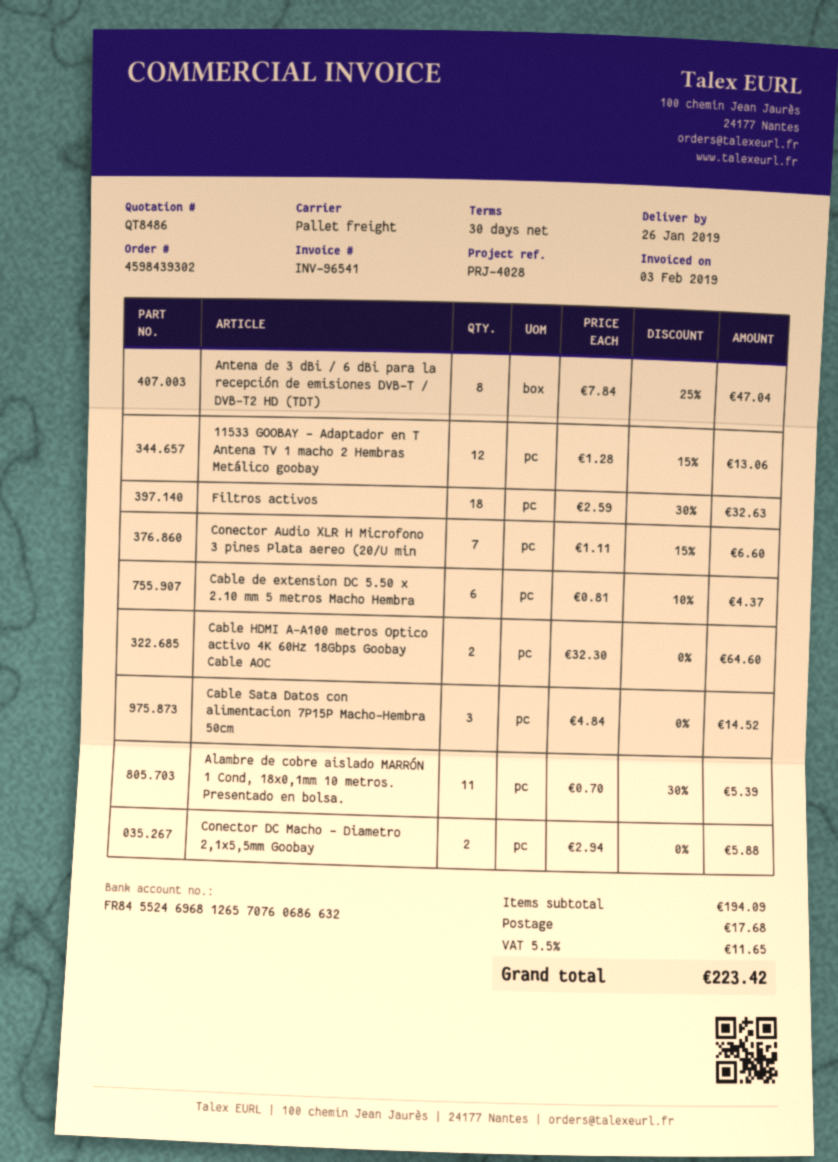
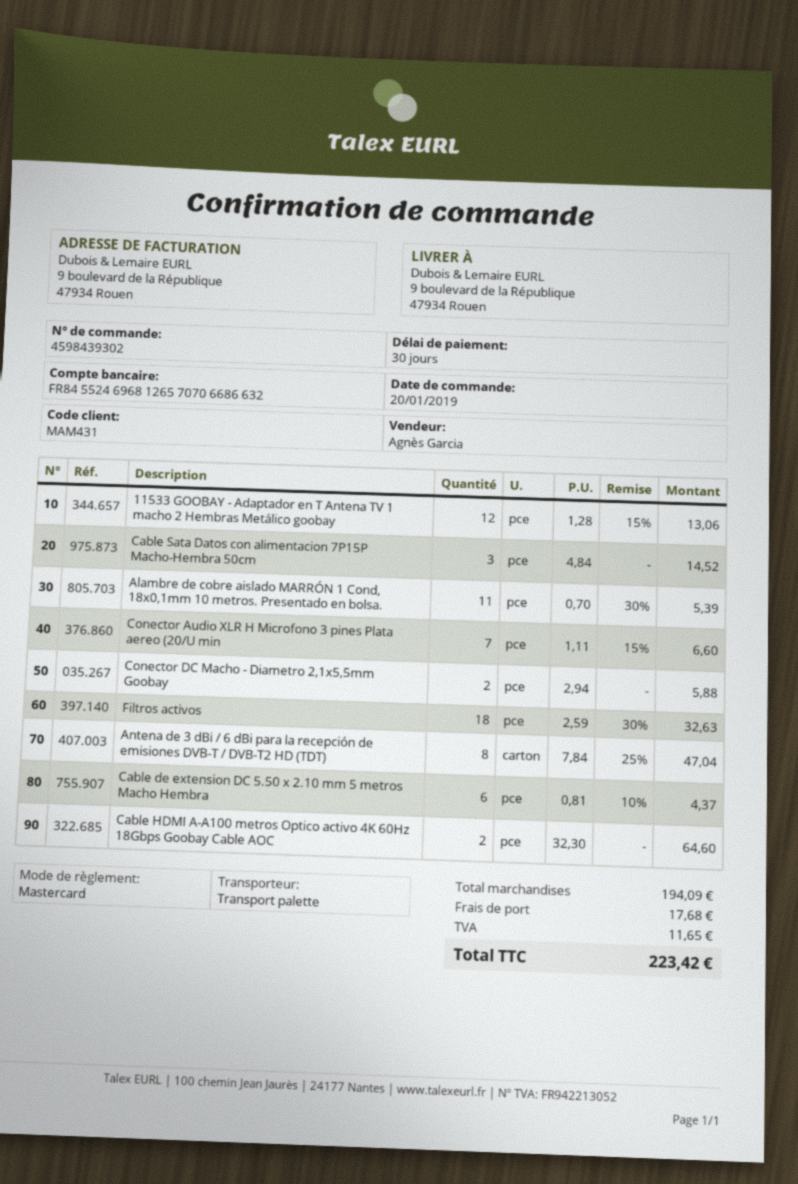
bank account: FR8455246968126570760686632 -> FR8455246968126570706686632

